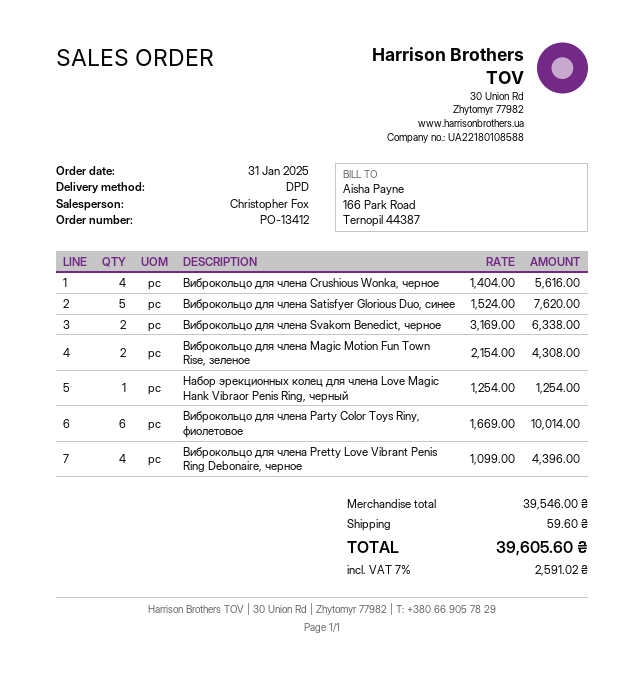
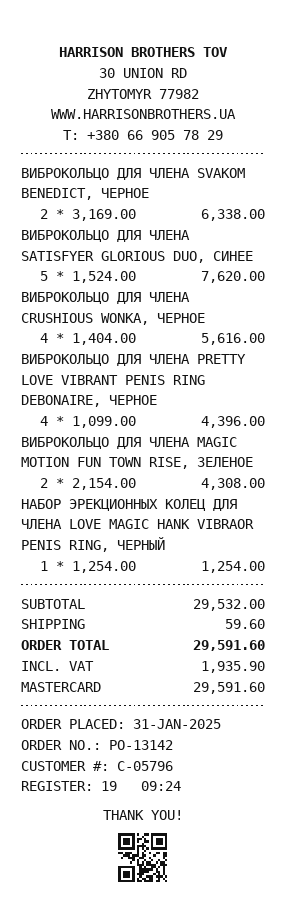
order number: PO-13412 -> PO-13142
Виброкольцо для члена Party Color Toys Riny, фиолетовое: 6 x 1669.00 = 10014.00 -> none
subtotal: 39546.00 -> 29532.00
tax: 2591.02 -> 1935.90
total: 39605.60 -> 29591.60

